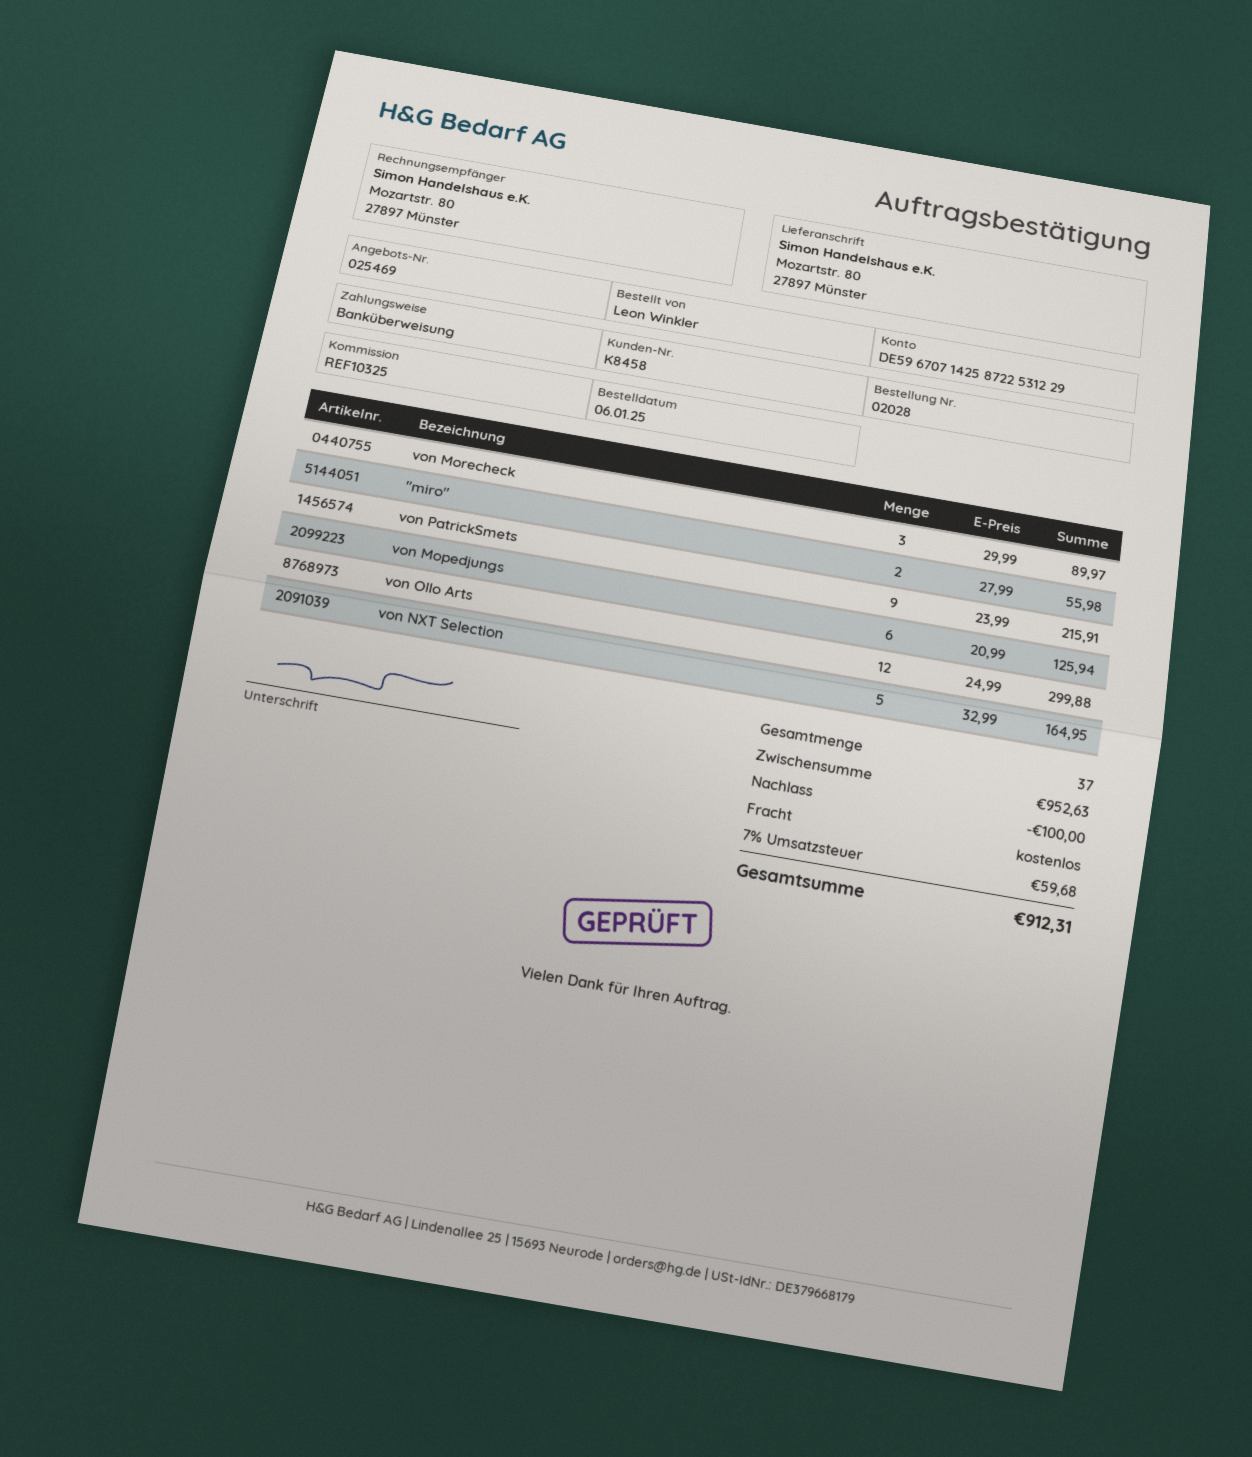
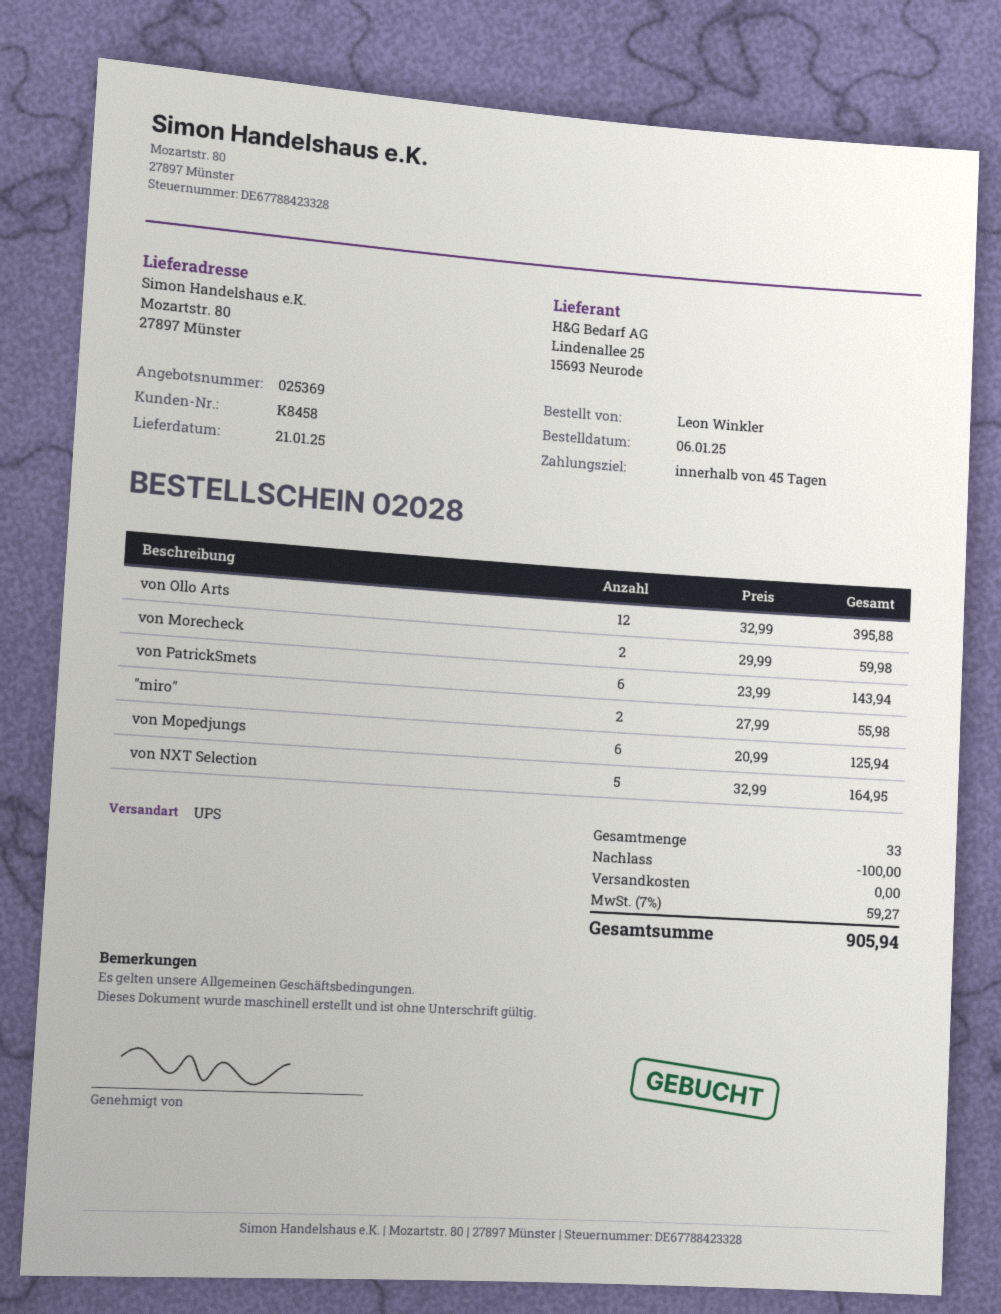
quote number: 025469 -> 025369
von Morecheck: 3 x 29.99 = 89.97 -> 2 x 29.99 = 59.98
von PatrickSmets: 9 x 23.99 = 215.91 -> 6 x 23.99 = 143.94
von Ollo Arts: 12 x 24.99 = 299.88 -> 12 x 32.99 = 395.88
total quantity: 37 -> 33
tax: 7% = 59.68 -> 7% = 59.27
total: 912.31 -> 905.94

